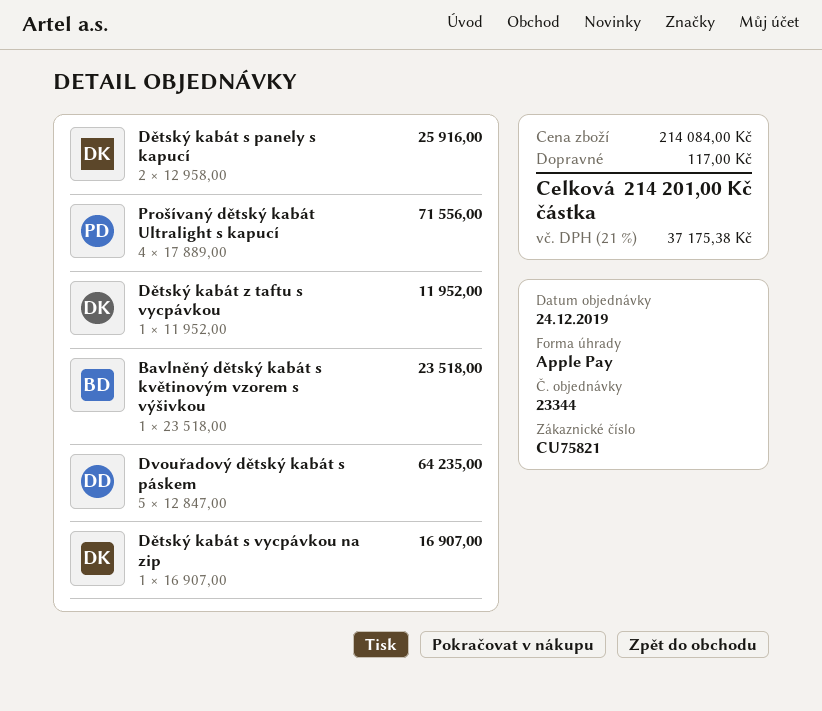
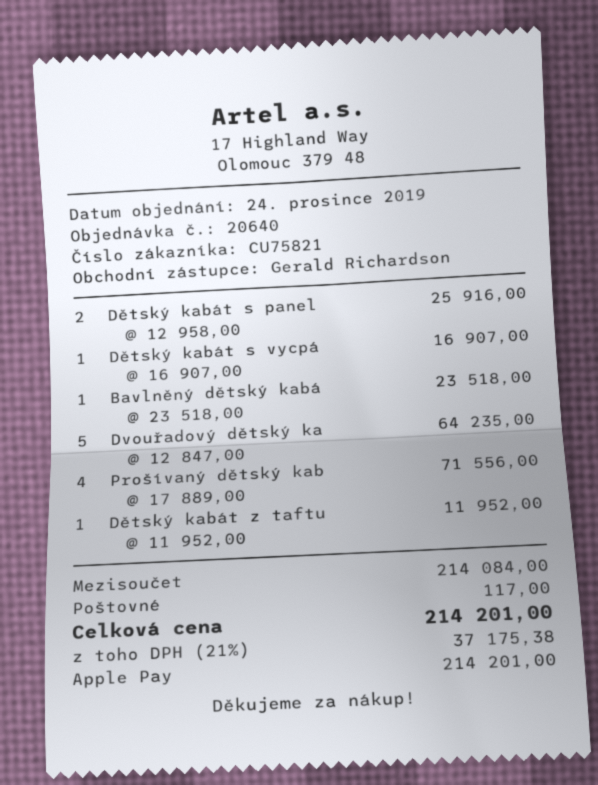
order number: 23344 -> 20640

